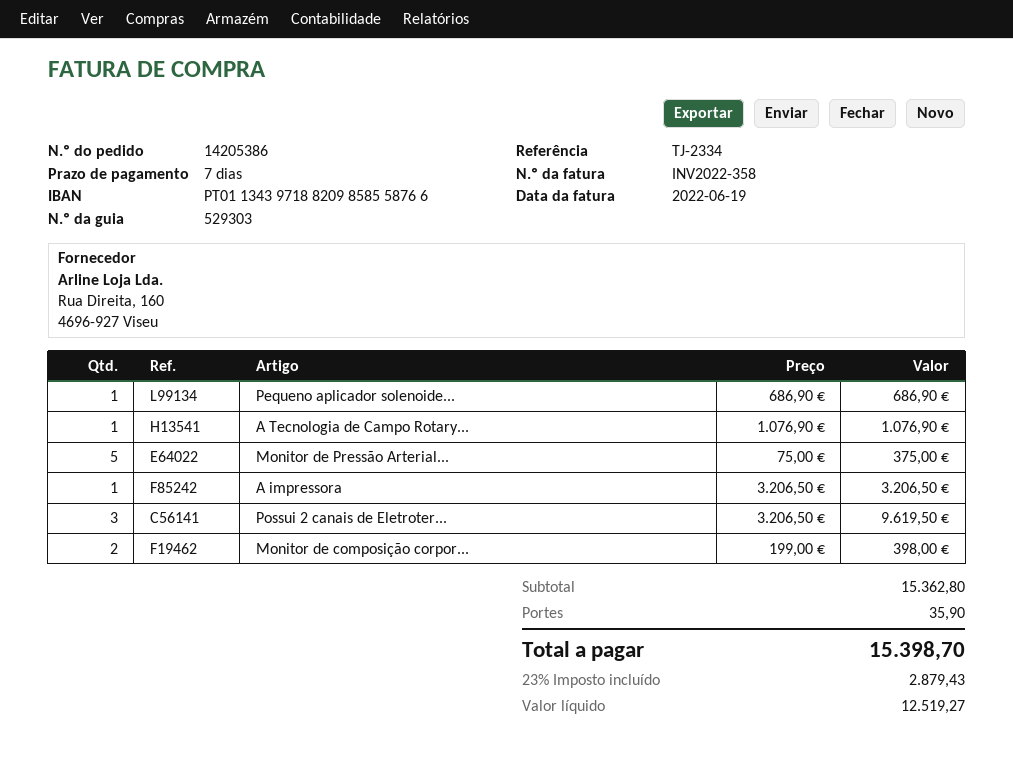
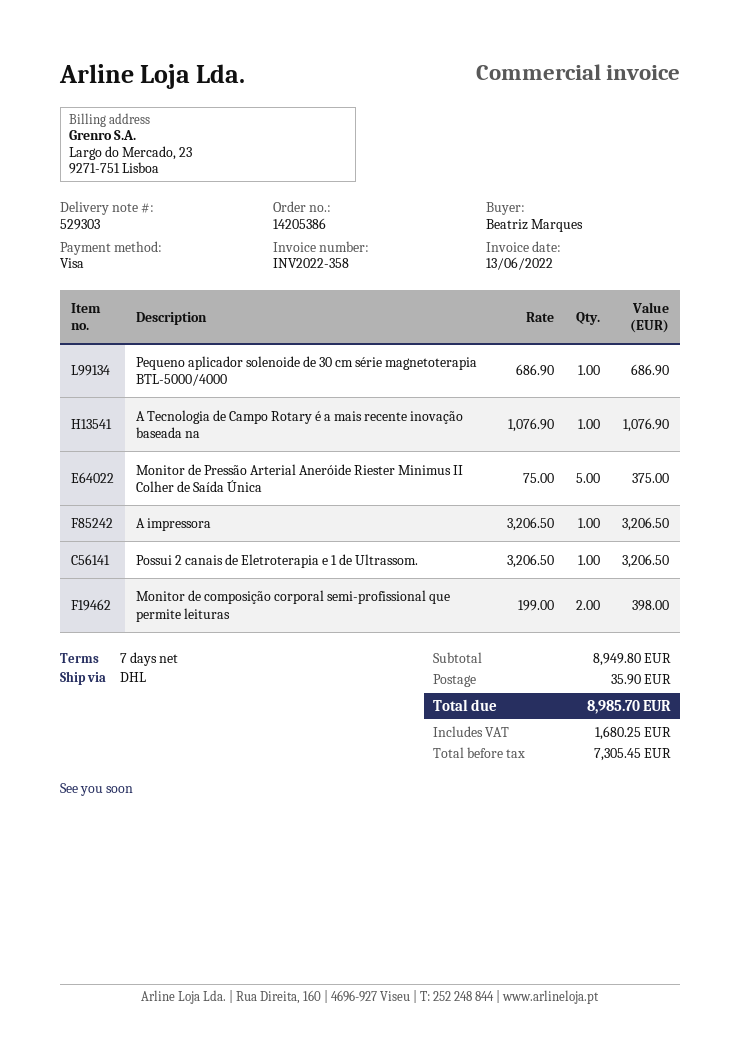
invoice date: 2022-06-19 -> 2022-06-13
Possui 2 canais de Eletroter...: 3 x 3206.50 = 9619.50 -> 1 x 3206.50 = 3206.50
subtotal: 15362.80 -> 8949.80
net: 12519.27 -> 7305.45
tax: 2879.43 -> 1680.25
total: 15398.70 -> 8985.70

